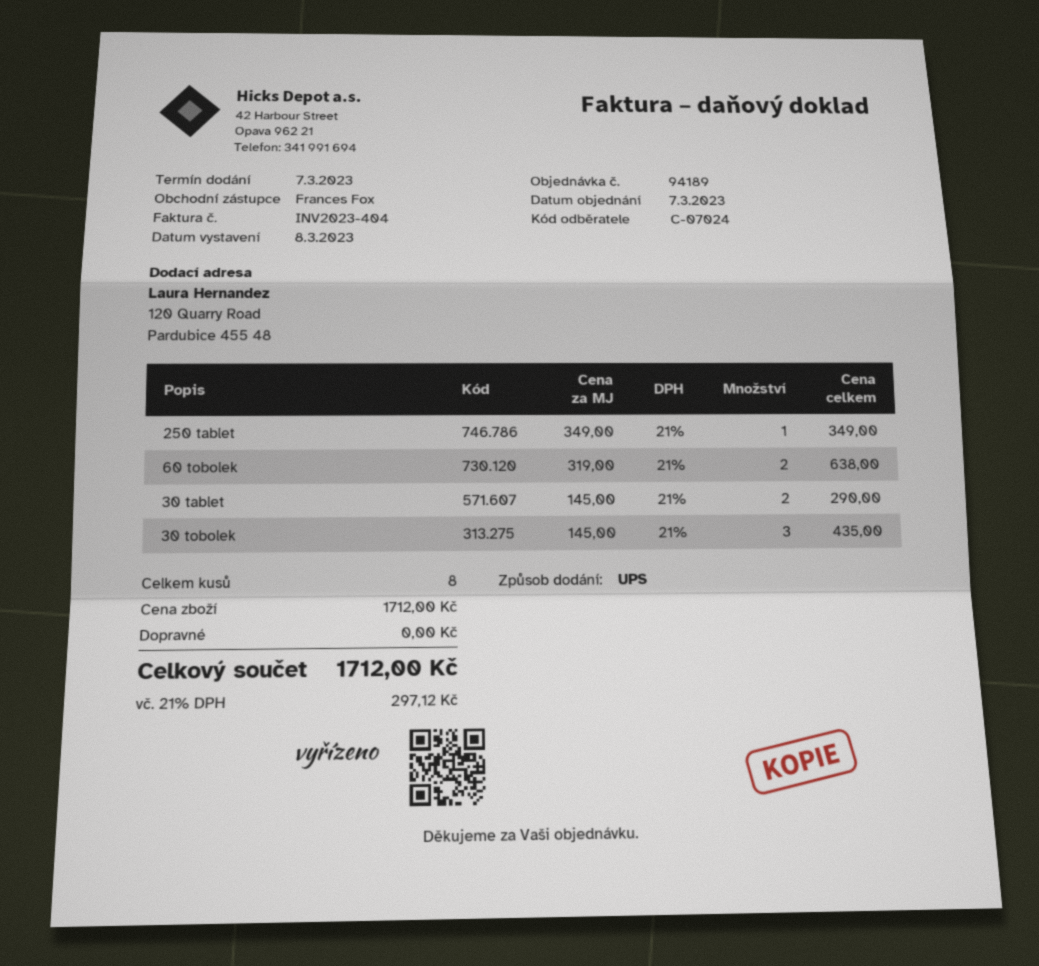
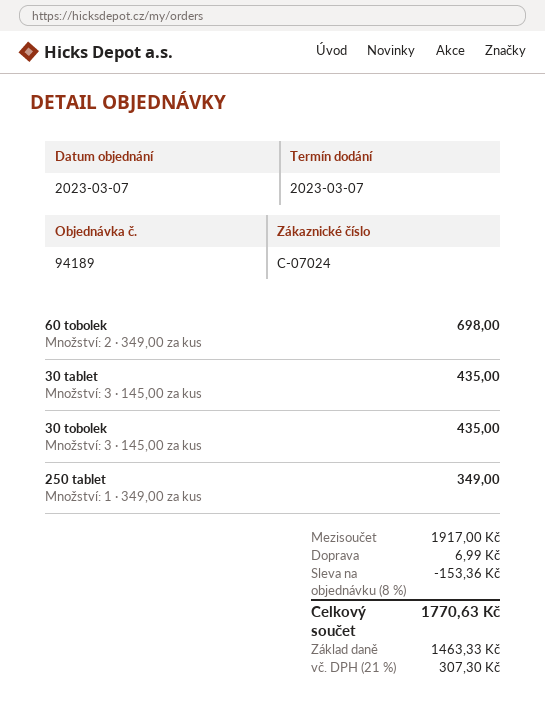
60 tobolek: 2 x 319.00 = 638.00 -> 2 x 349.00 = 698.00
30 tablet: 2 x 145.00 = 290.00 -> 3 x 145.00 = 435.00
subtotal: 1712.00 -> 1917.00
discount: none -> 8% = 153.36
shipping: 0.00 -> 6.99
tax: 21% = 297.12 -> 21% = 307.30
total: 1712.00 -> 1770.63

